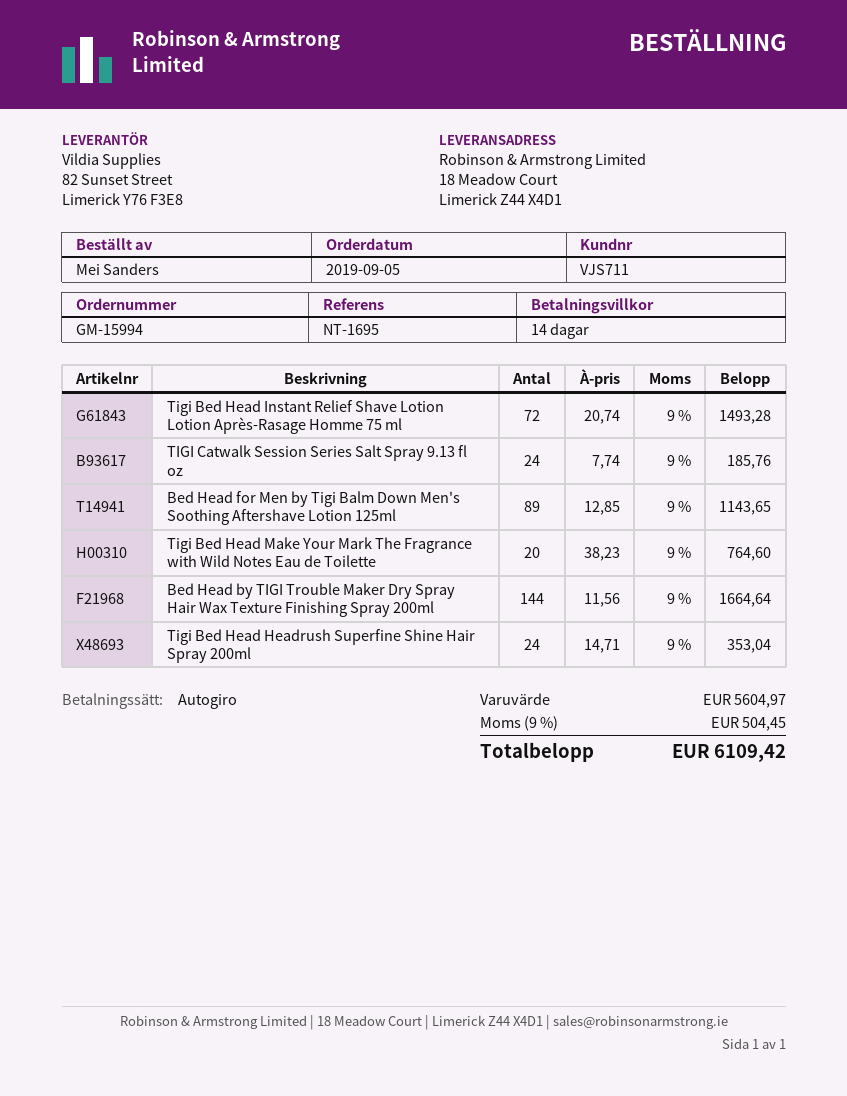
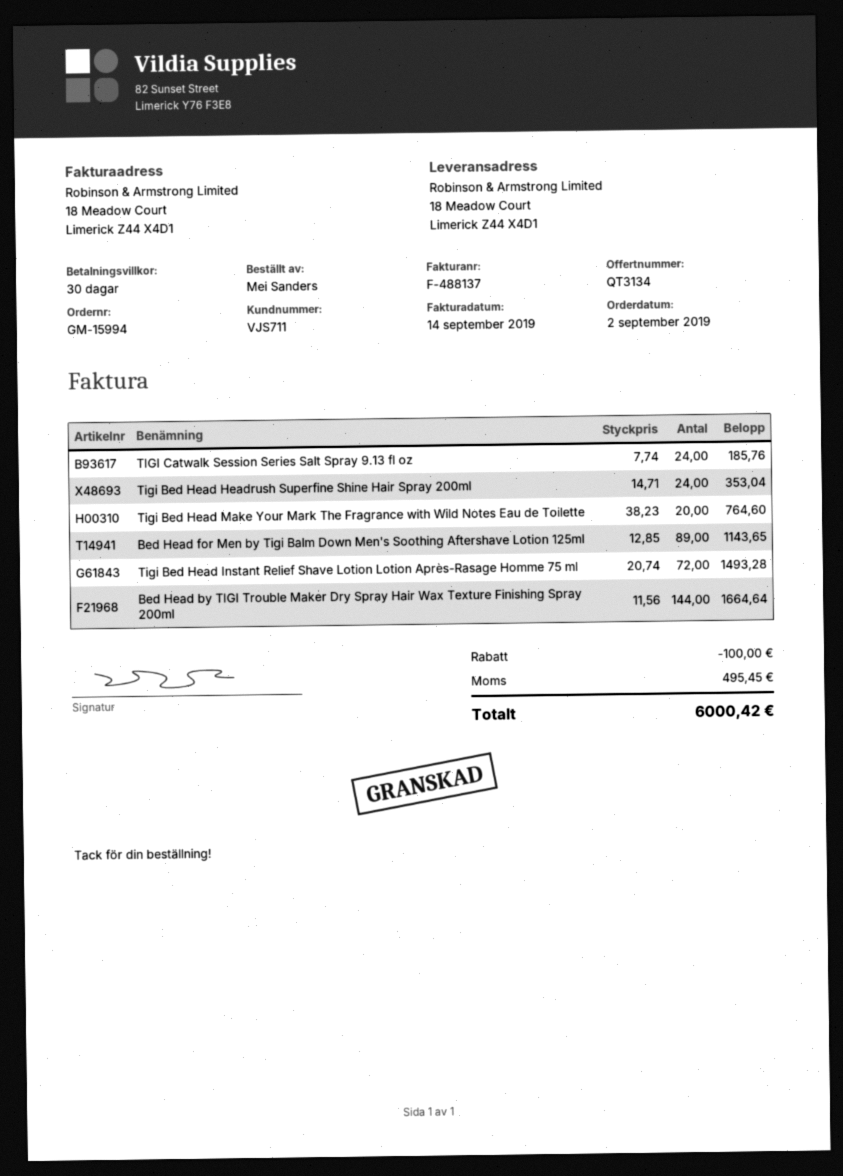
order date: 2019-09-05 -> 2019-09-02
payment terms: 14 days -> 30 days
discount: none -> 100.00
tax: 504.45 -> 495.45
total: 6109.42 -> 6000.42

